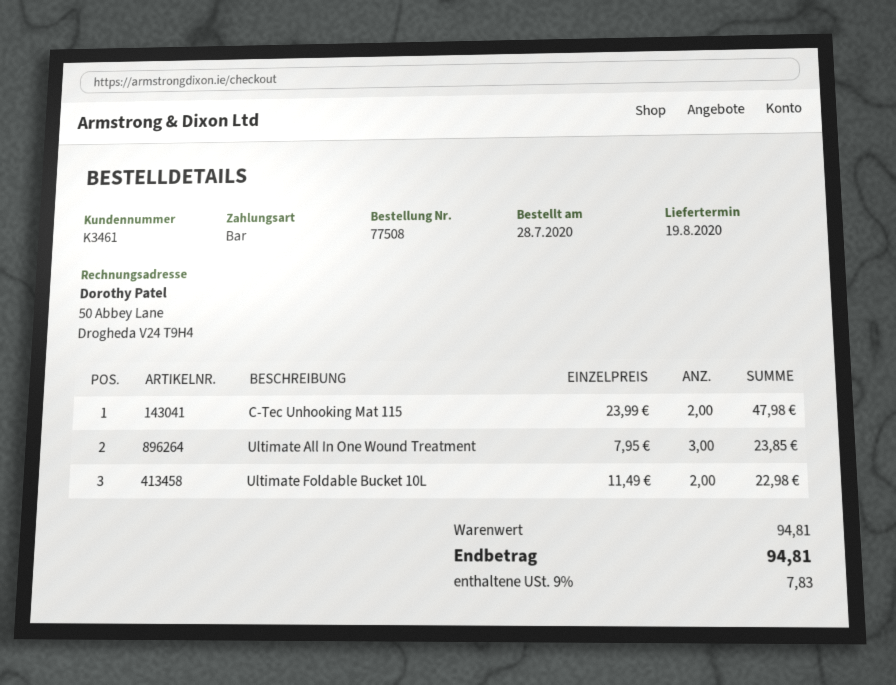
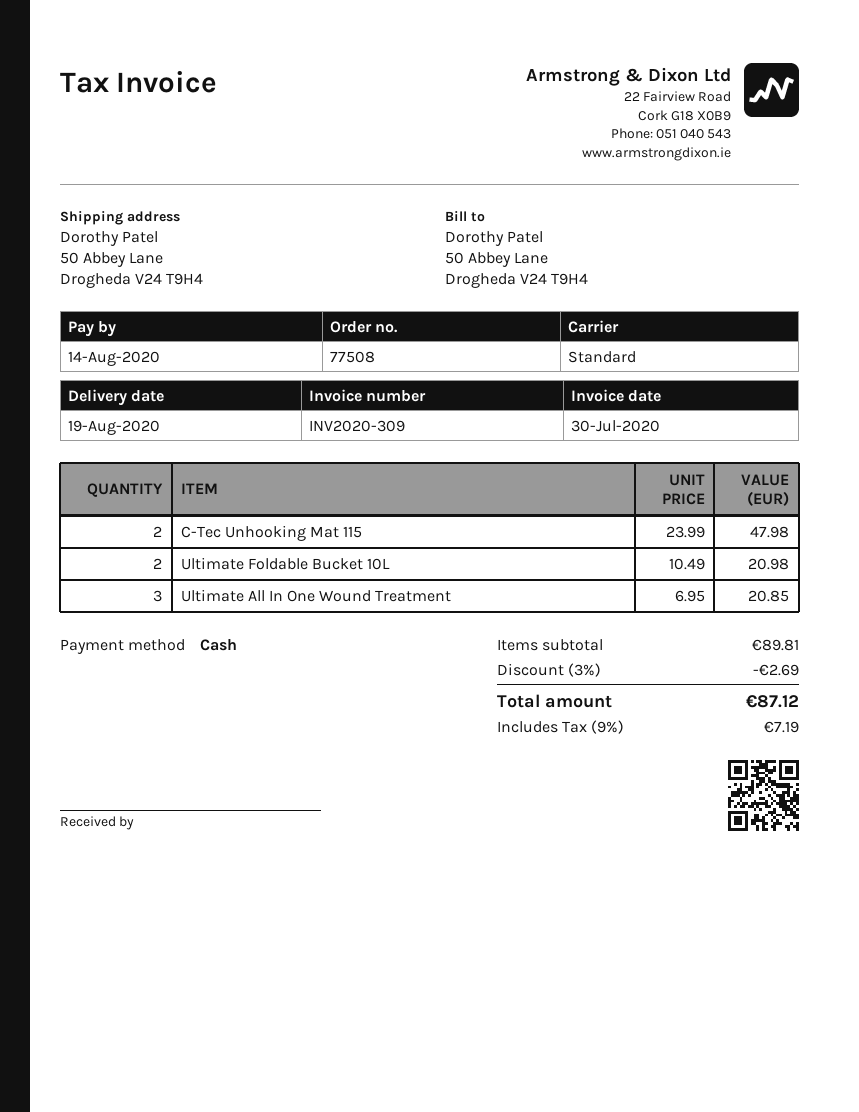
Ultimate All In One Wound Treatment: 3 x 7.95 = 23.85 -> 3 x 6.95 = 20.85
Ultimate Foldable Bucket 10L: 2 x 11.49 = 22.98 -> 2 x 10.49 = 20.98
subtotal: 94.81 -> 89.81
discount: none -> 3% = 2.69
tax: 9% = 7.83 -> 9% = 7.19
total: 94.81 -> 87.12

